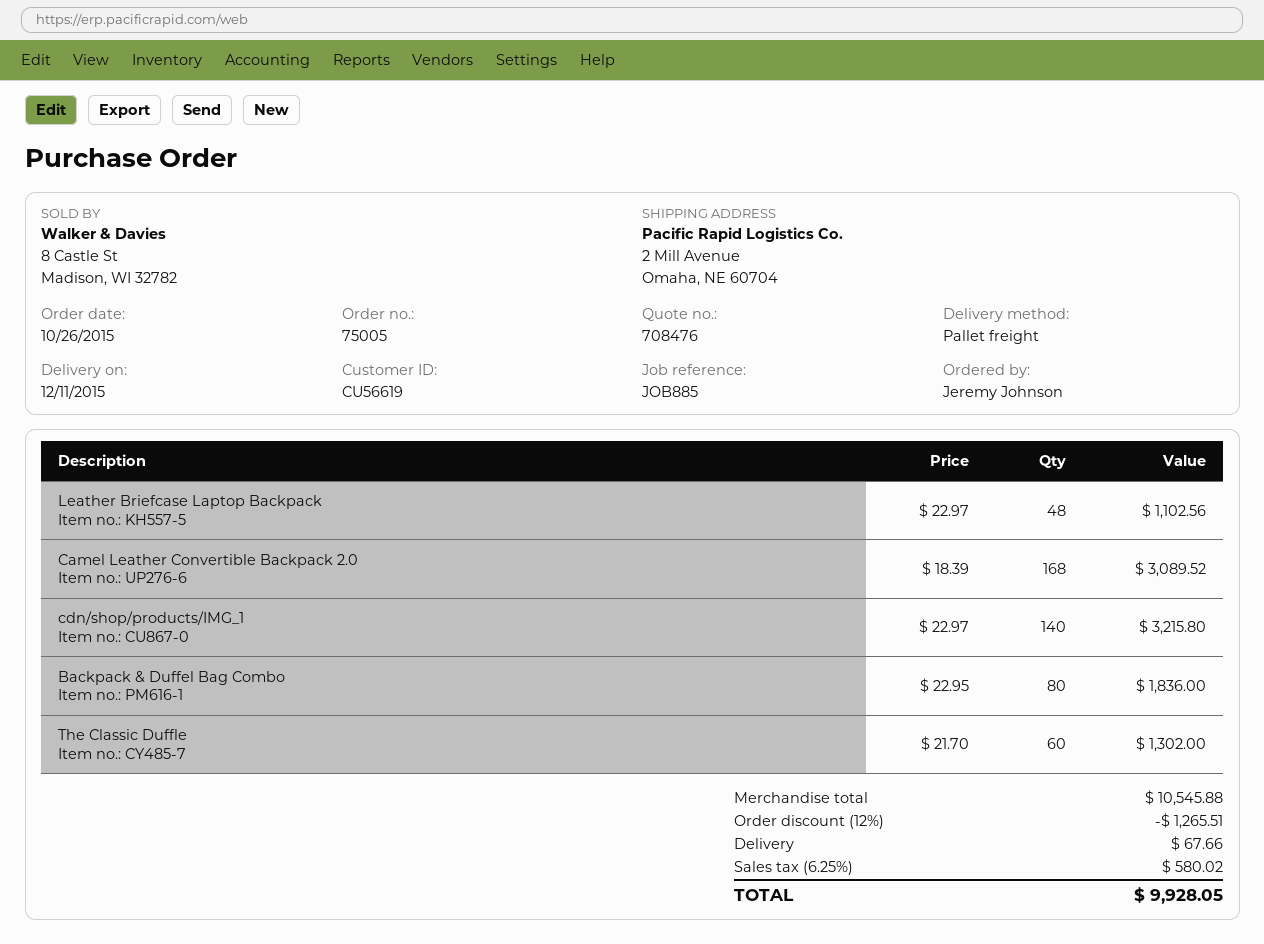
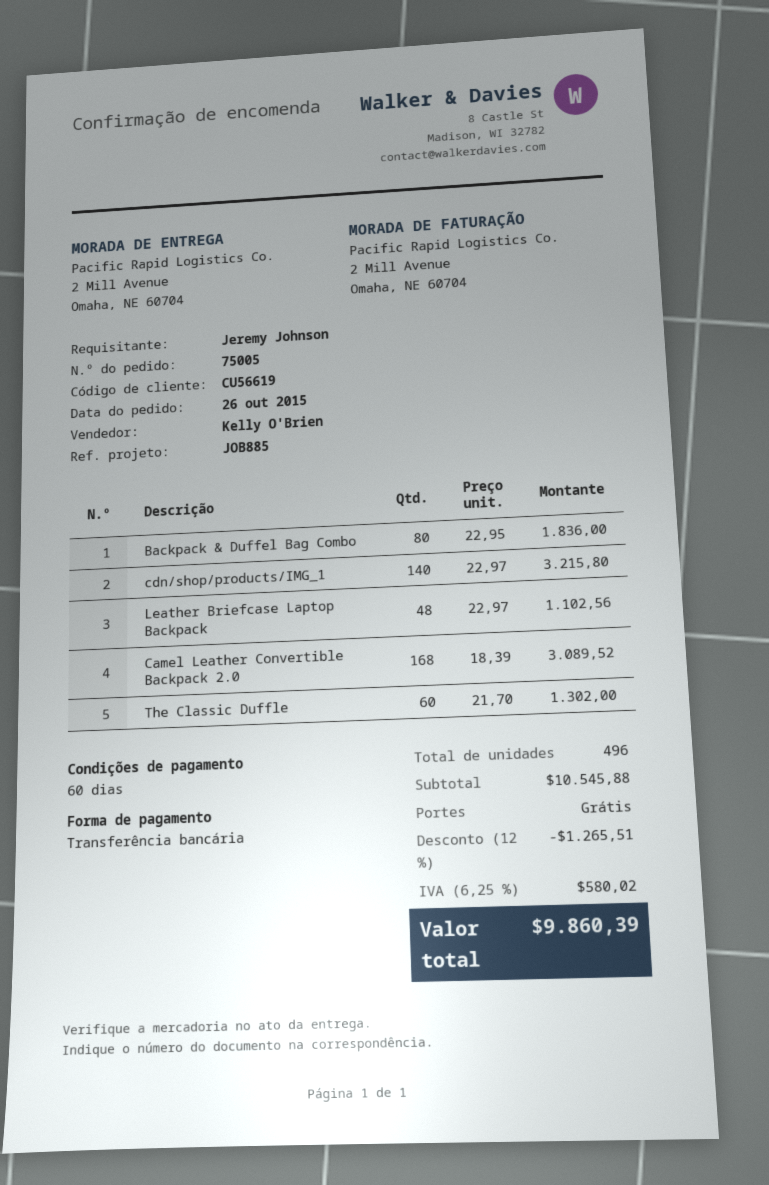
shipping: 67.66 -> 0.00
total: 9928.05 -> 9860.39

